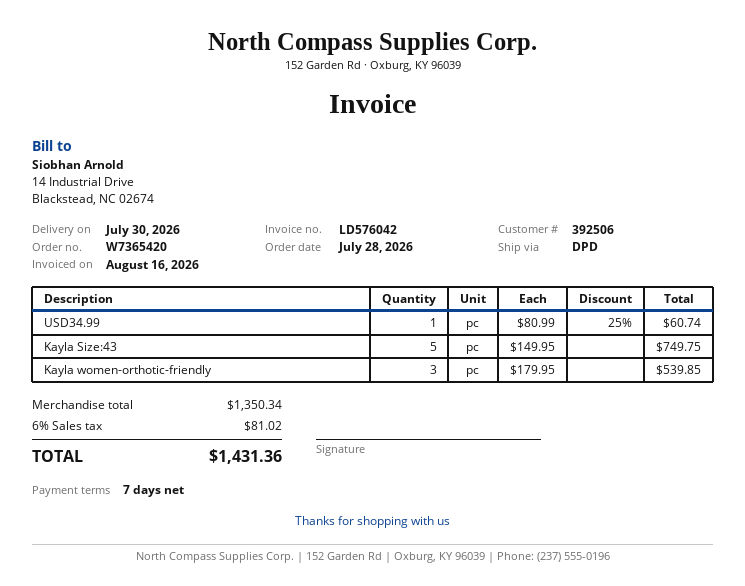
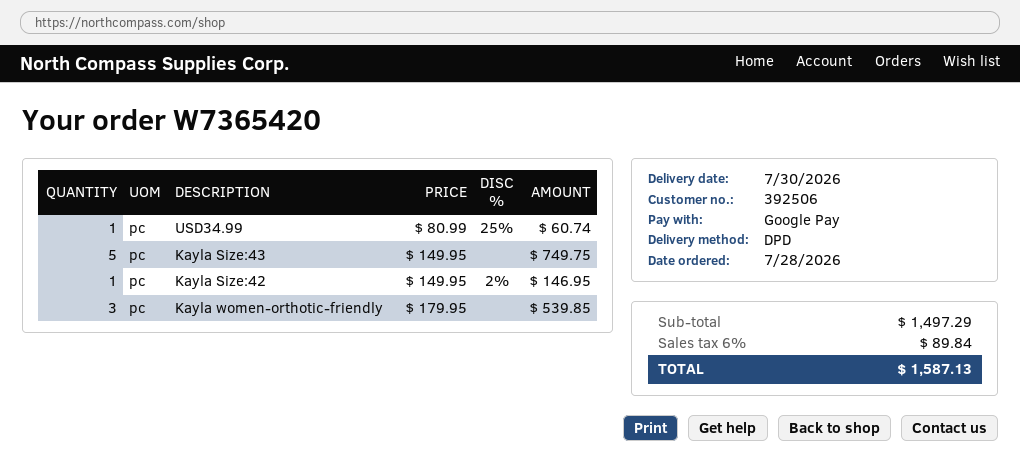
Kayla Size:42: none -> 1 x 149.95 - 2% = 146.95
subtotal: 1350.34 -> 1497.29
tax: 6% = 81.02 -> 6% = 89.84
total: 1431.36 -> 1587.13

